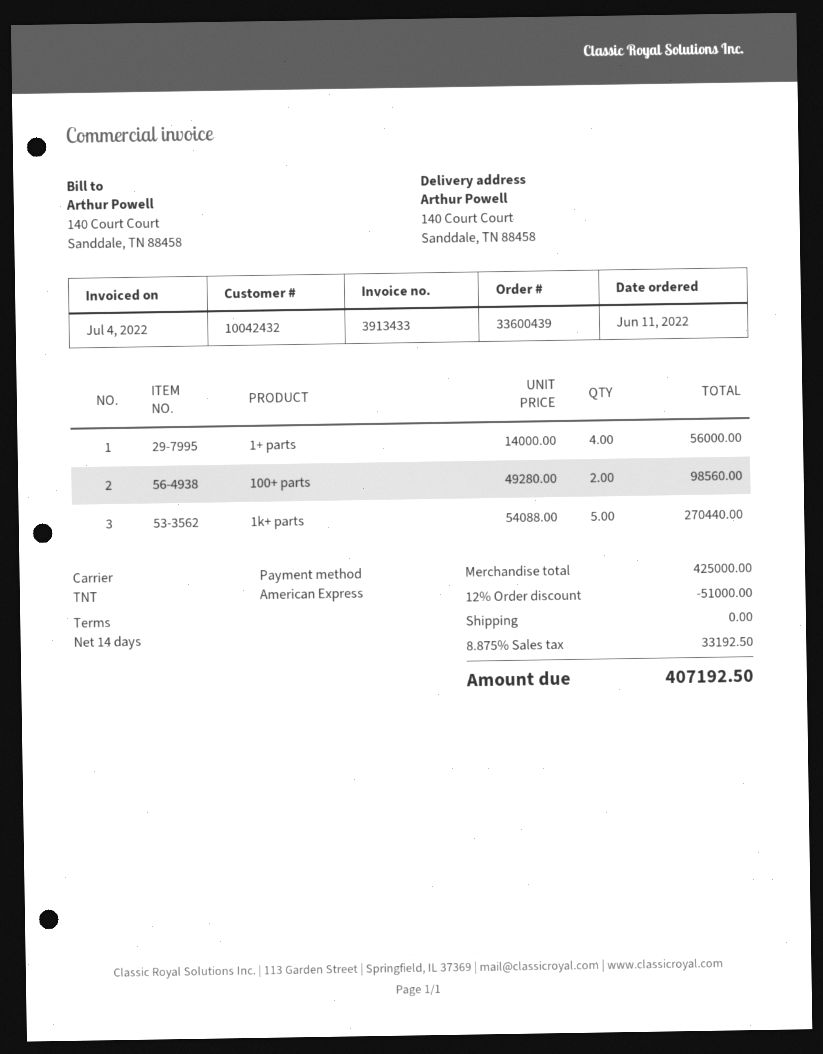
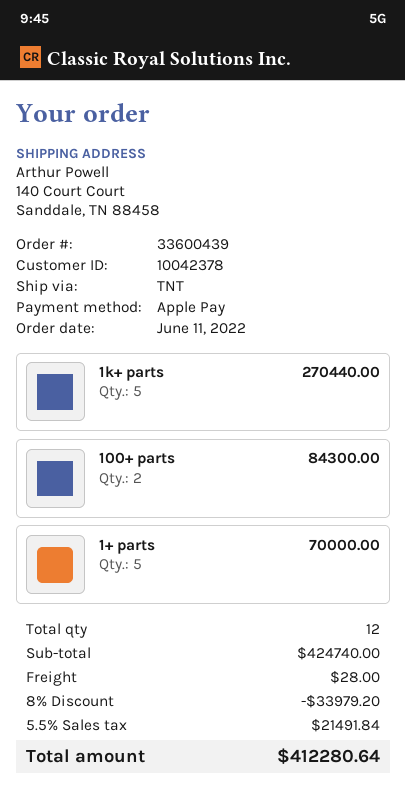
customer number: 10042432 -> 10042378
payment method: American Express -> Apple Pay
1+ parts: 4 for 56000.00 -> 5 for 70000.00
100+ parts: 2 for 98560.00 -> 2 for 84300.00
subtotal: 425000.00 -> 424740.00
discount: 12% = 51000.00 -> 8% = 33979.20
shipping: 0.00 -> 28.00
tax: 8.875% = 33192.50 -> 5.5% = 21491.84
total: 407192.50 -> 412280.64

